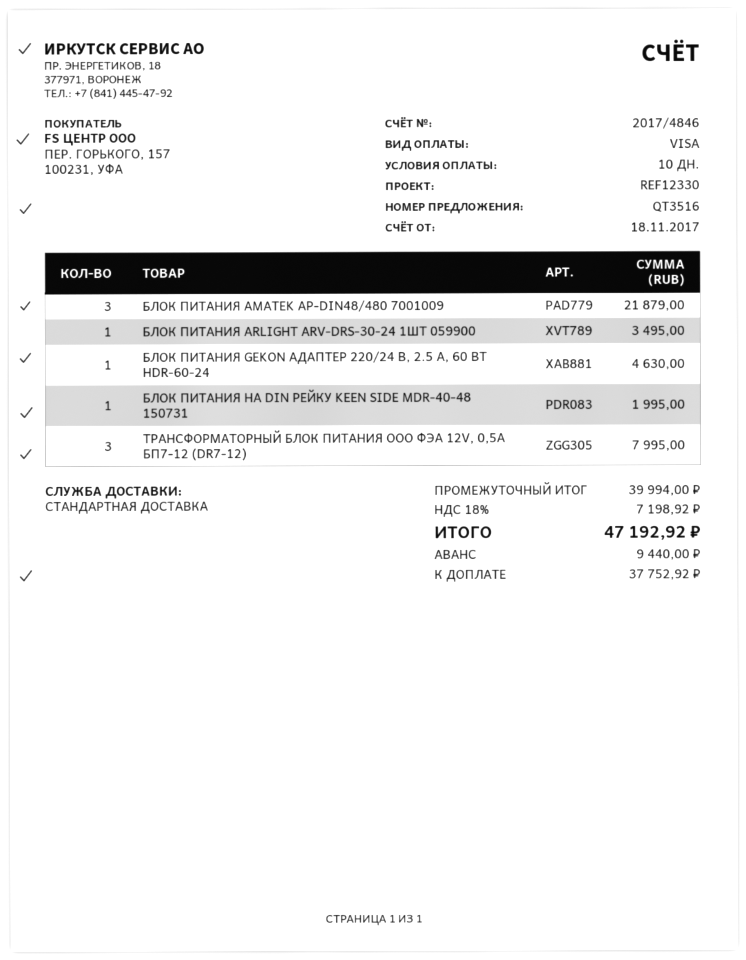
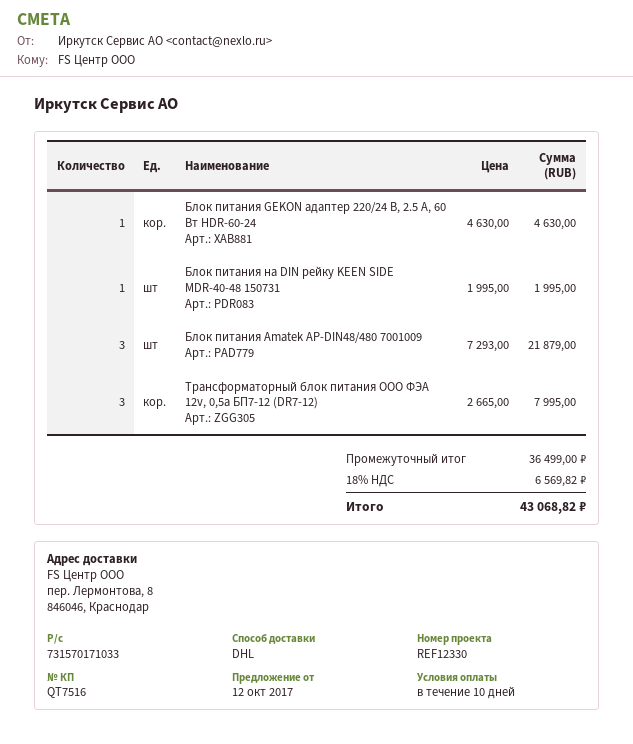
quote number: QT3516 -> QT7516
shipping method: standard -> DHL
БЛОК ПИТАНИЯ ARLIGHT ARV-DRS-30-24 1ШТ 059900: 1 for 3495.00 -> none
subtotal: 39994.00 -> 36499.00
tax: 18% = 7198.92 -> 18% = 6569.82
total: 47192.92 -> 43068.82

